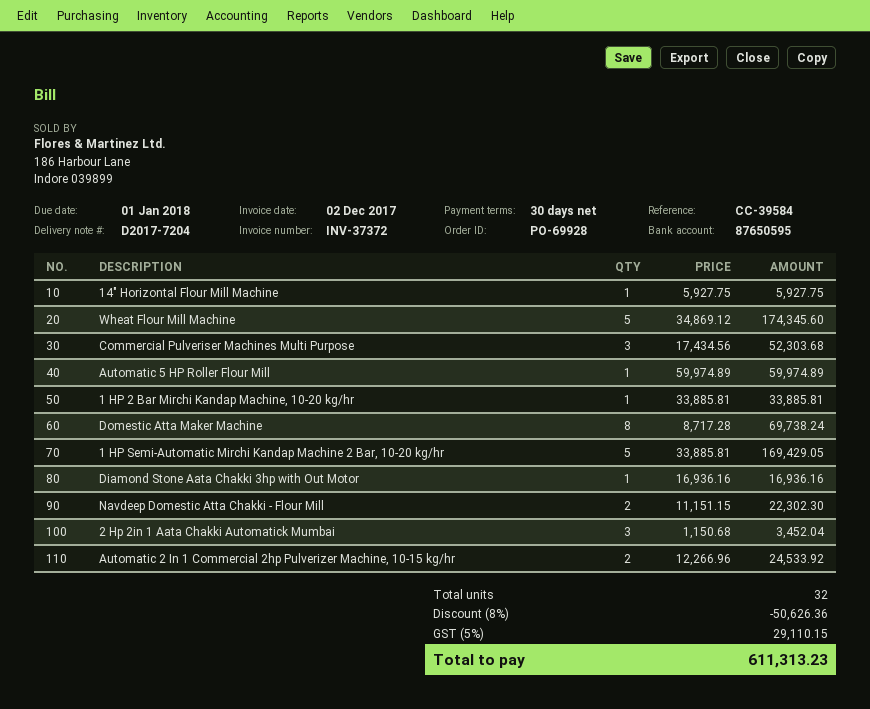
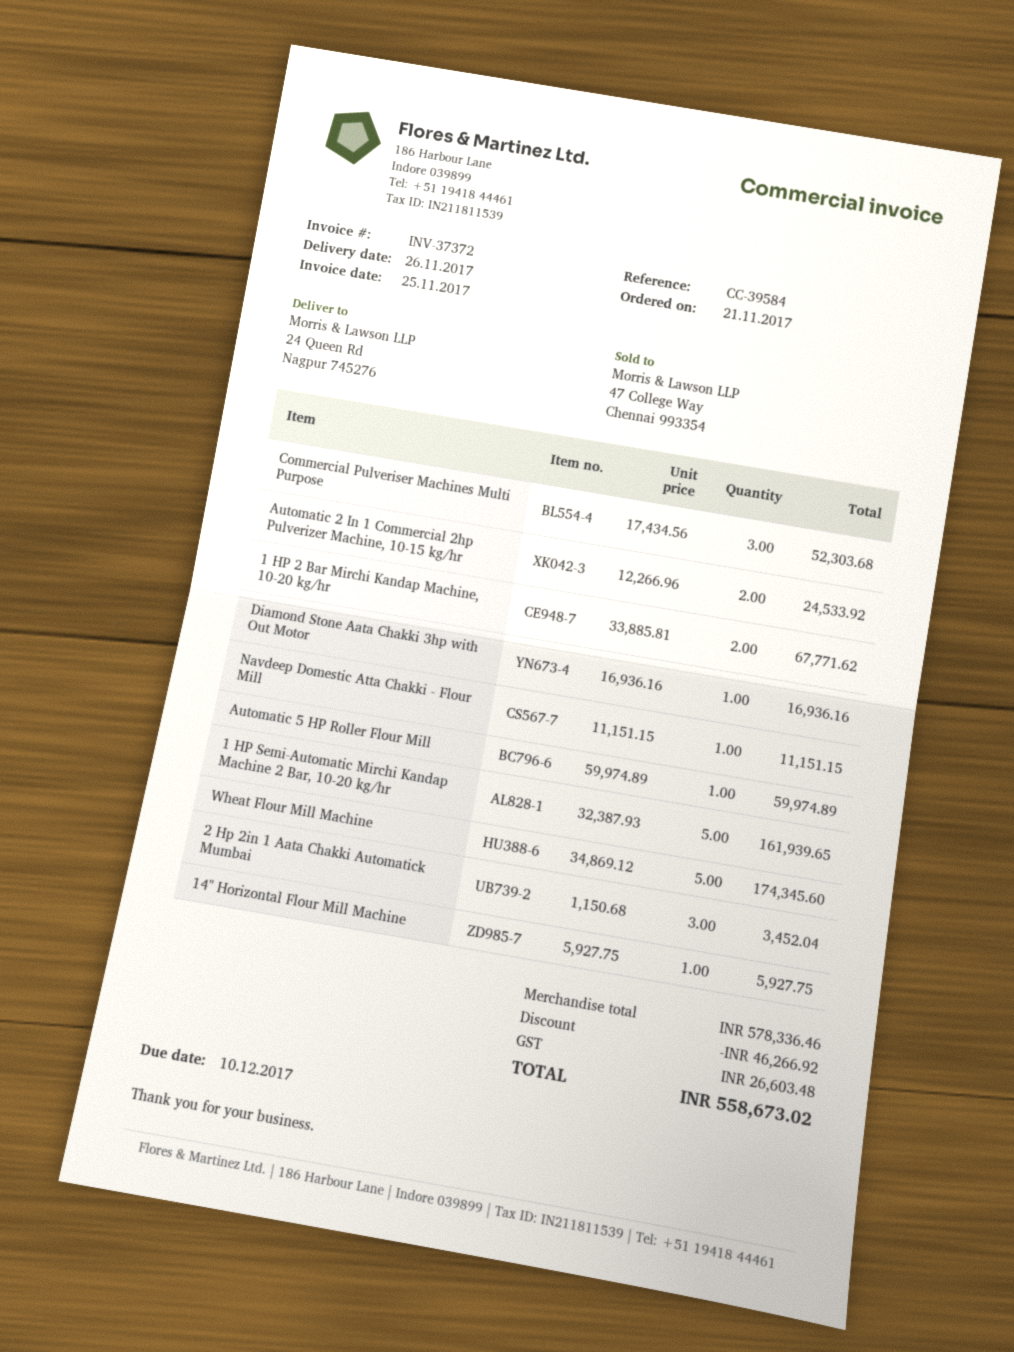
invoice date: 2017-12-02 -> 2017-11-25
due date: 2018-01-01 -> 2017-12-10
1 HP 2 Bar Mirchi Kandap Machine, 10-20 kg/hr: 1 x 33885.81 = 33885.81 -> 2 x 33885.81 = 67771.62
Domestic Atta Maker Machine: 8 x 8717.28 = 69738.24 -> none
1 HP Semi-Automatic Mirchi Kandap Machine 2 Bar, 10-20 kg/hr: 5 x 33885.81 = 169429.05 -> 5 x 32387.93 = 161939.65
Navdeep Domestic Atta Chakki - Flour Mill: 2 x 11151.15 = 22302.30 -> 1 x 11151.15 = 11151.15
discount: 50626.36 -> 46266.92
tax: 29110.15 -> 26603.48
total: 611313.23 -> 558673.02

